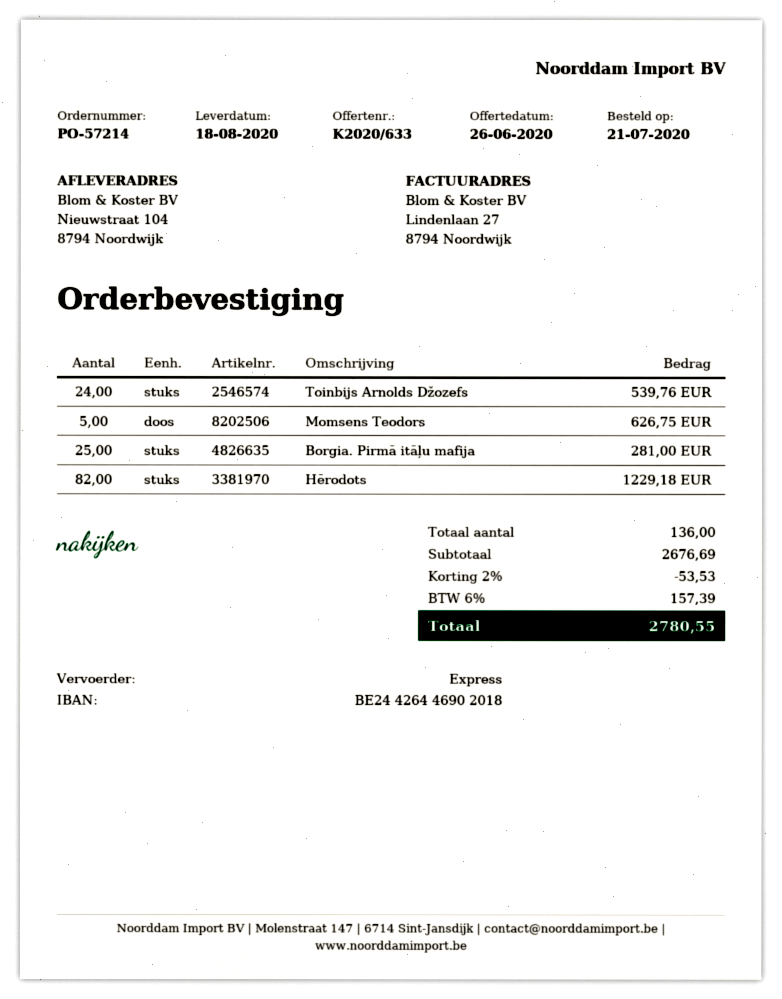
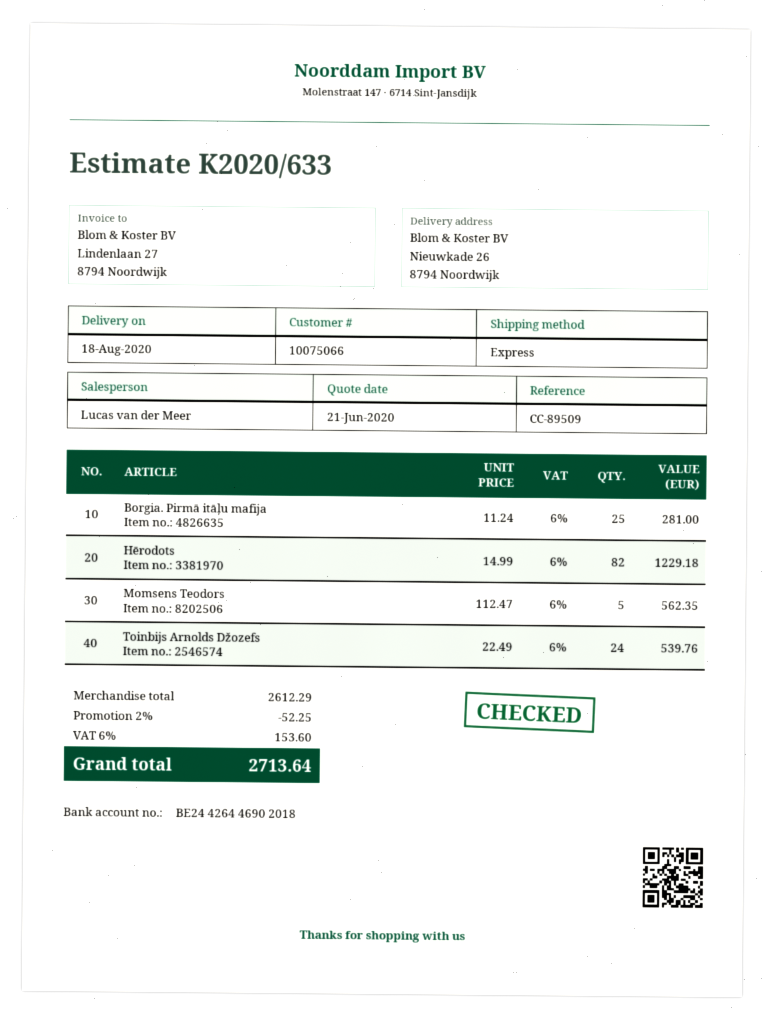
quote date: 2020-06-26 -> 2020-06-21
ship to: Nieuwstraat 104, 8794 Noordwijk -> Nieuwkade 26, 8794 Noordwijk
Momsens Teodors: 5 for 626.75 -> 5 for 562.35
subtotal: 2676.69 -> 2612.29
discount: 2% = 53.53 -> 2% = 52.25
tax: 6% = 157.39 -> 6% = 153.60
total: 2780.55 -> 2713.64

